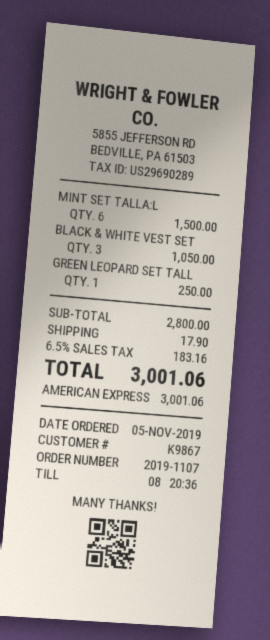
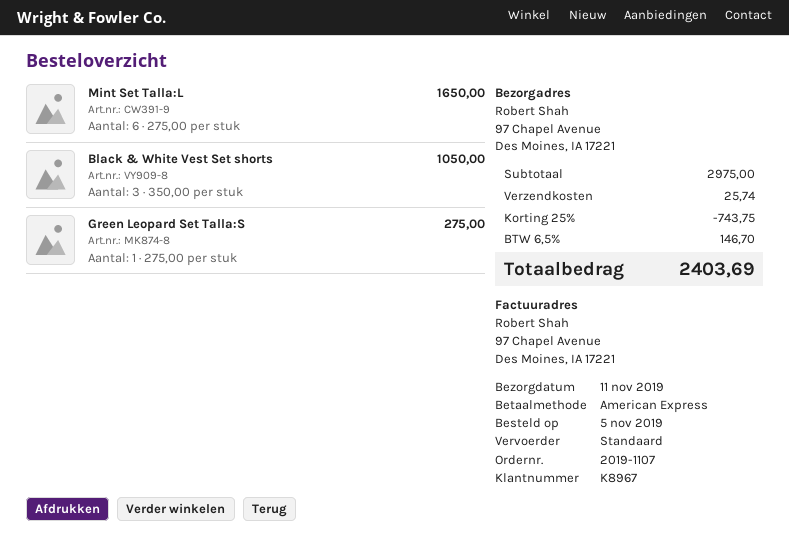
customer number: K9867 -> K8967
MINT SET TALLA:L: 6 for 1500.00 -> 6 for 1650.00
GREEN LEOPARD SET TALL: 1 for 250.00 -> 1 for 275.00
subtotal: 2800.00 -> 2975.00
discount: none -> 25% = 743.75
shipping: 17.90 -> 25.74
tax: 6.5% = 183.16 -> 6.5% = 146.70
total: 3001.06 -> 2403.69

